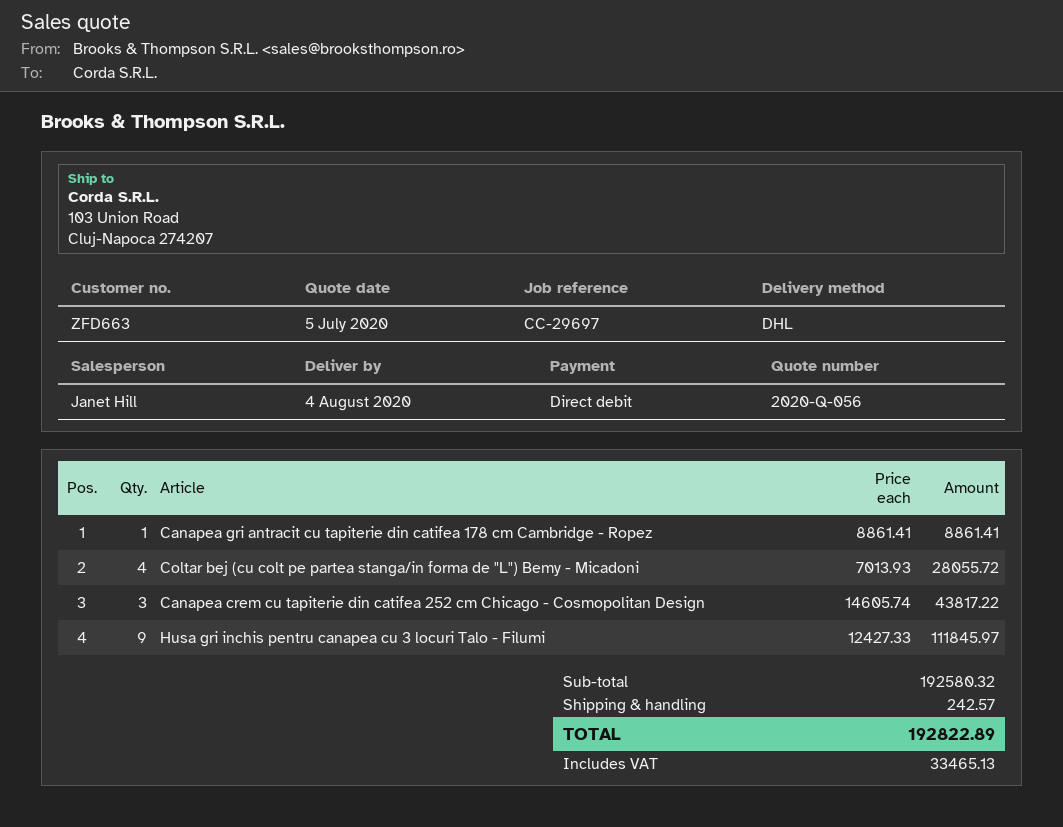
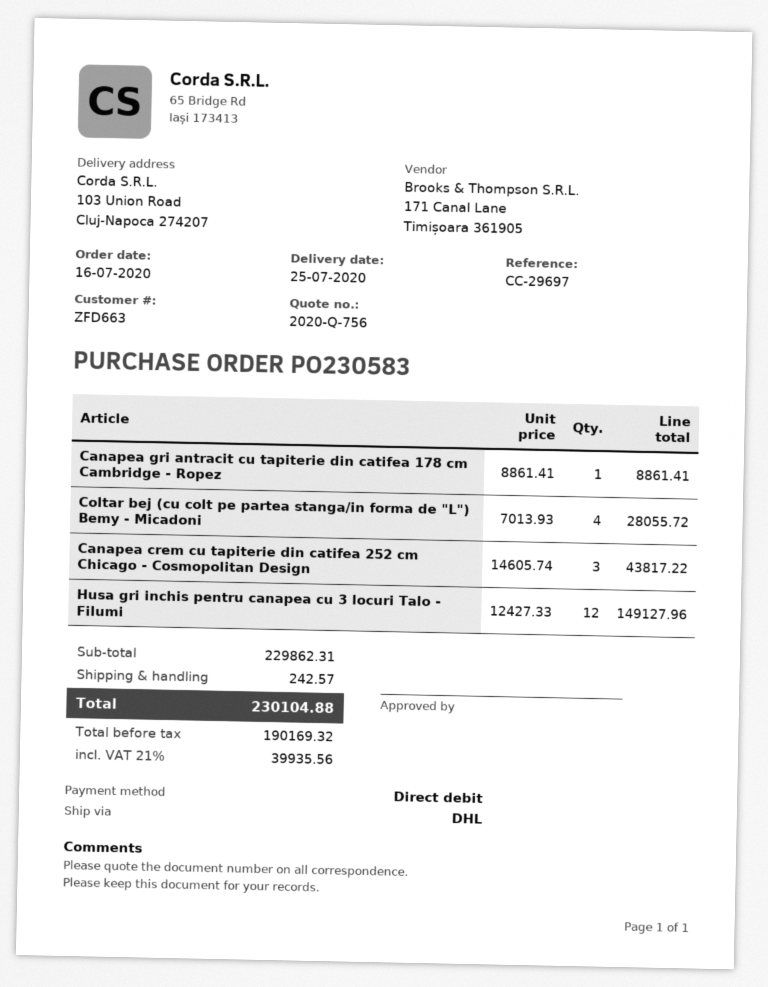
quote number: 2020-Q-056 -> 2020-Q-756
delivery date: 2020-08-04 -> 2020-07-25
Husa gri inchis pentru canapea cu 3 locuri Talo - Filumi: 9 x 12427.33 = 111845.97 -> 12 x 12427.33 = 149127.96
subtotal: 192580.32 -> 229862.31
tax: 33465.13 -> 39935.56
total: 192822.89 -> 230104.88

